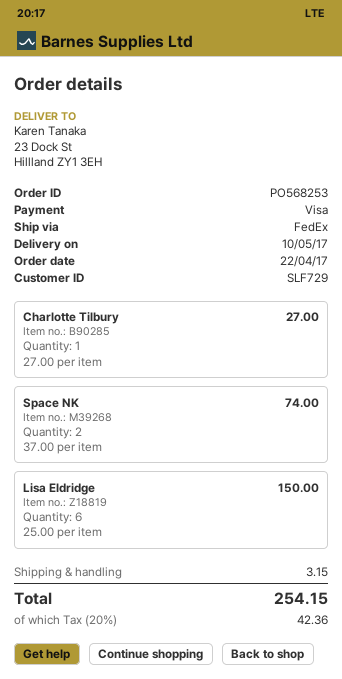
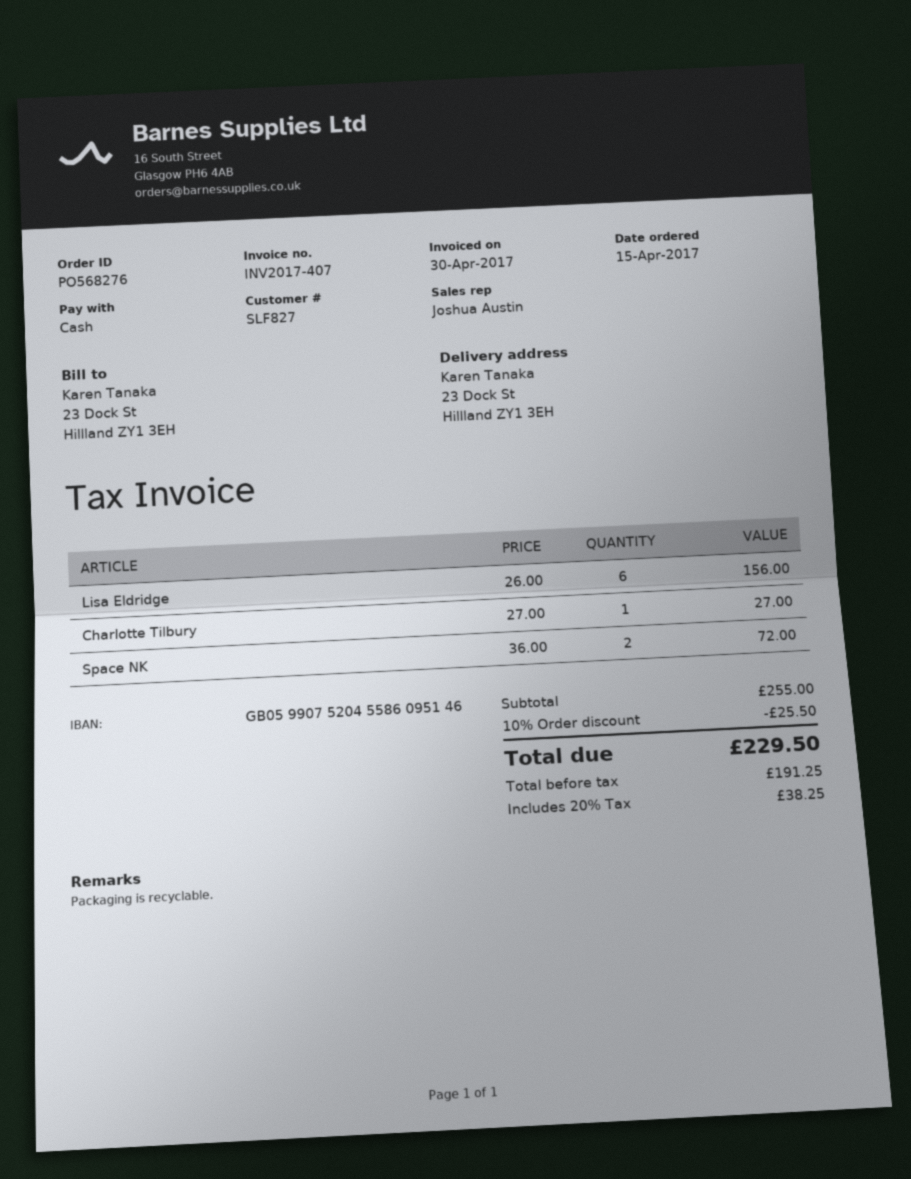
order number: PO568253 -> PO568276
order date: 2017-04-22 -> 2017-04-15
customer number: SLF729 -> SLF827
payment method: Visa -> cash
Space NK: 2 x 37.00 = 74.00 -> 2 x 36.00 = 72.00
Lisa Eldridge: 6 x 25.00 = 150.00 -> 6 x 26.00 = 156.00
discount: none -> 10% = 25.50
shipping: 3.15 -> none
tax: 20% = 42.36 -> 20% = 38.25
total: 254.15 -> 229.50

